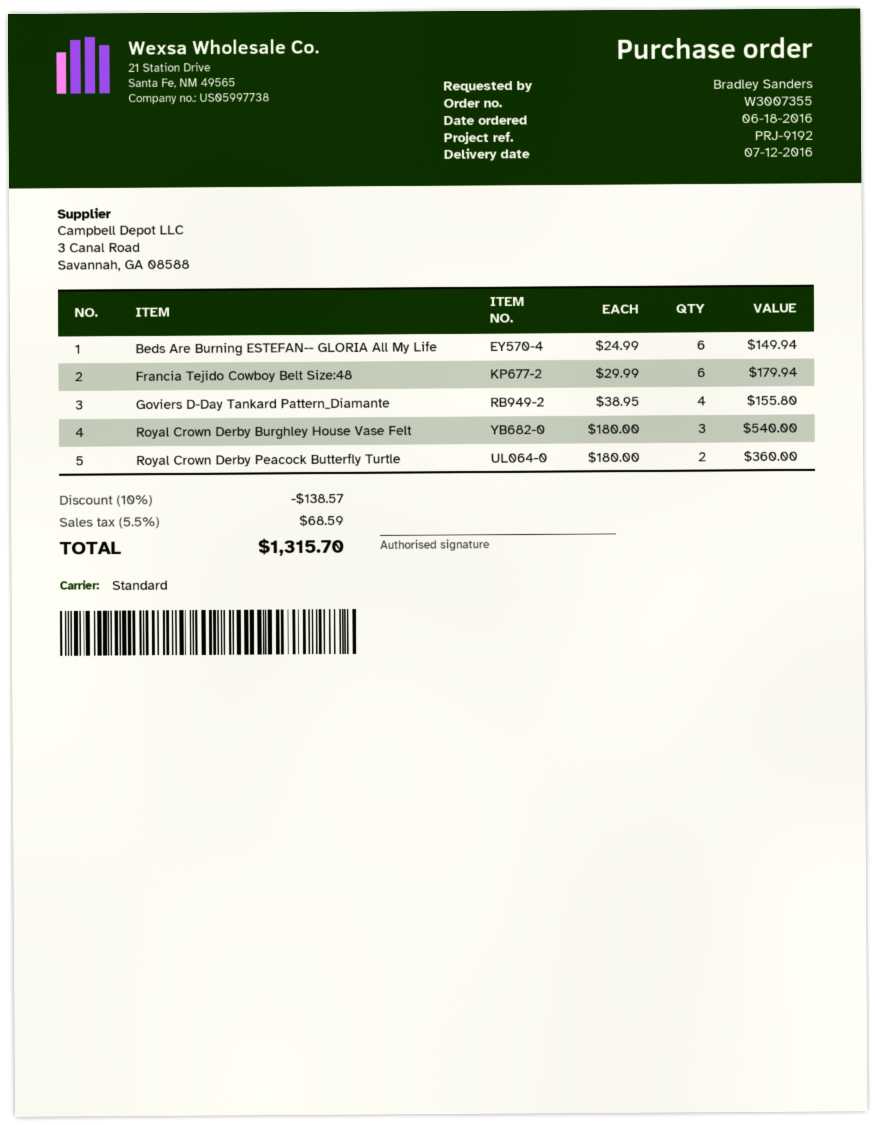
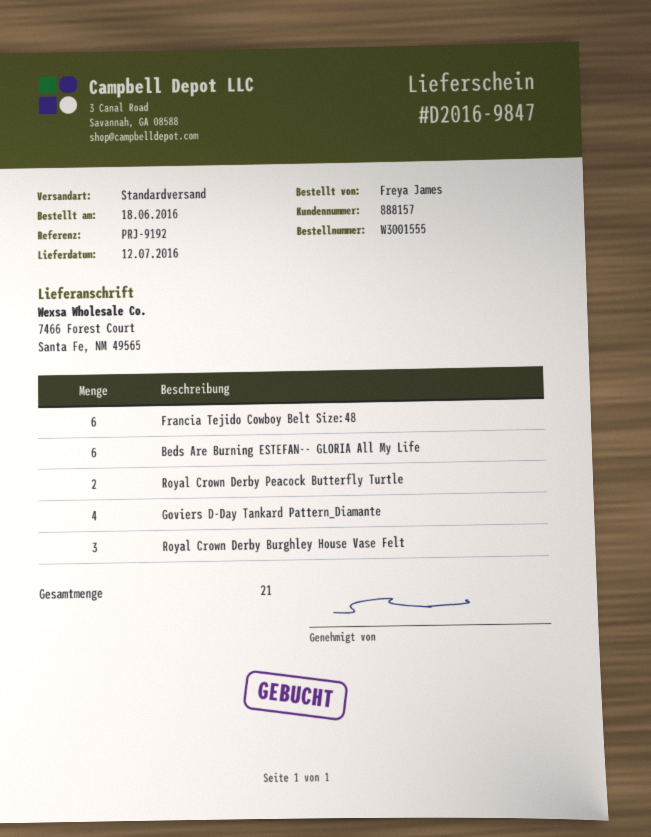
order number: W3007355 -> W3001555
ordered by: Bradley Sanders -> Freya James

